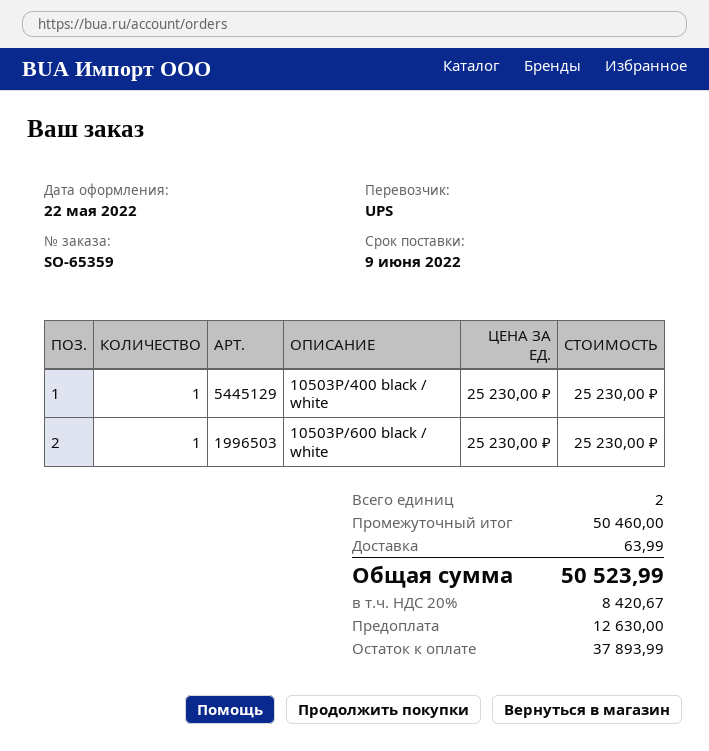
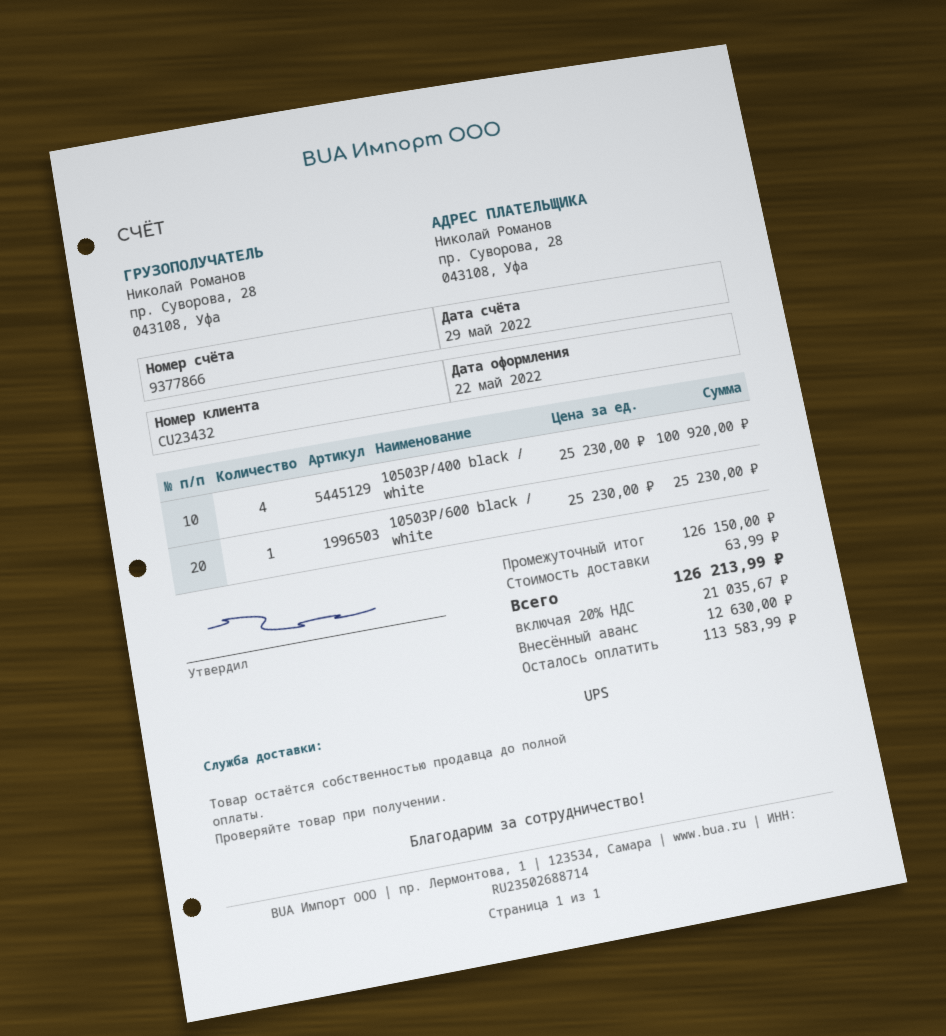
10503P/400 black / white: 1 x 25230.00 = 25230.00 -> 4 x 25230.00 = 100920.00
subtotal: 50460.00 -> 126150.00
tax: 20% = 8420.67 -> 20% = 21035.67
total: 50523.99 -> 126213.99
balance: 37893.99 -> 113583.99

